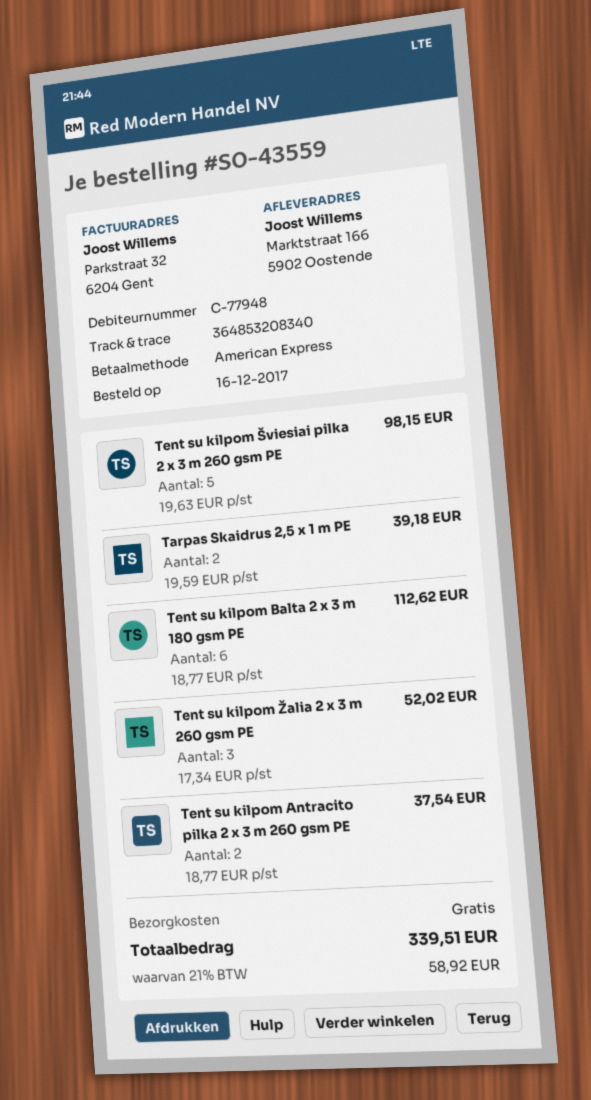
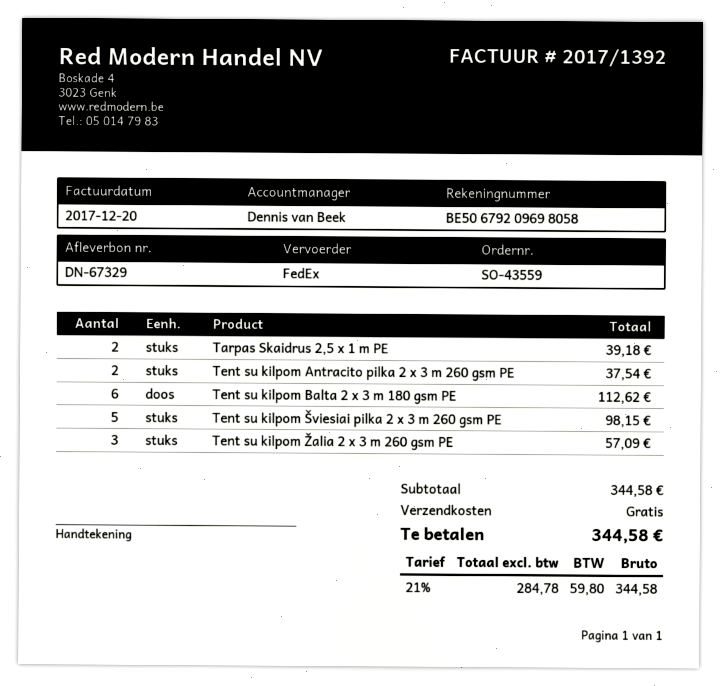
Tent su kilpom Žalia 2 x 3 m 260 gsm PE: 3 for 52.02 -> 3 for 57.09
tax: 21% = 58.92 -> 21% = 59.80
total: 339.51 -> 344.58

